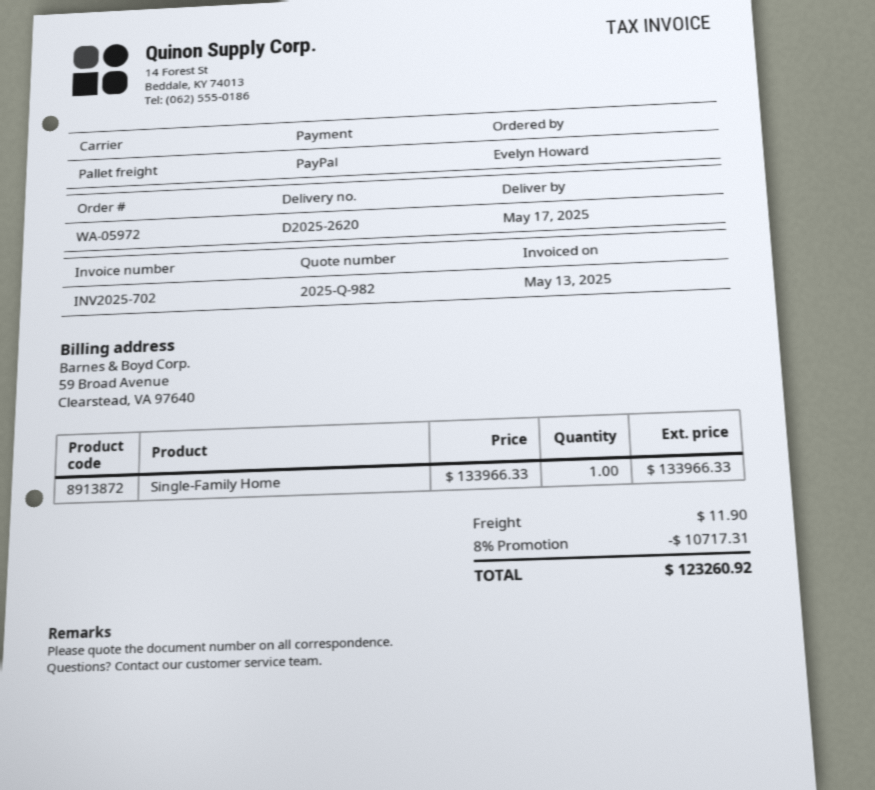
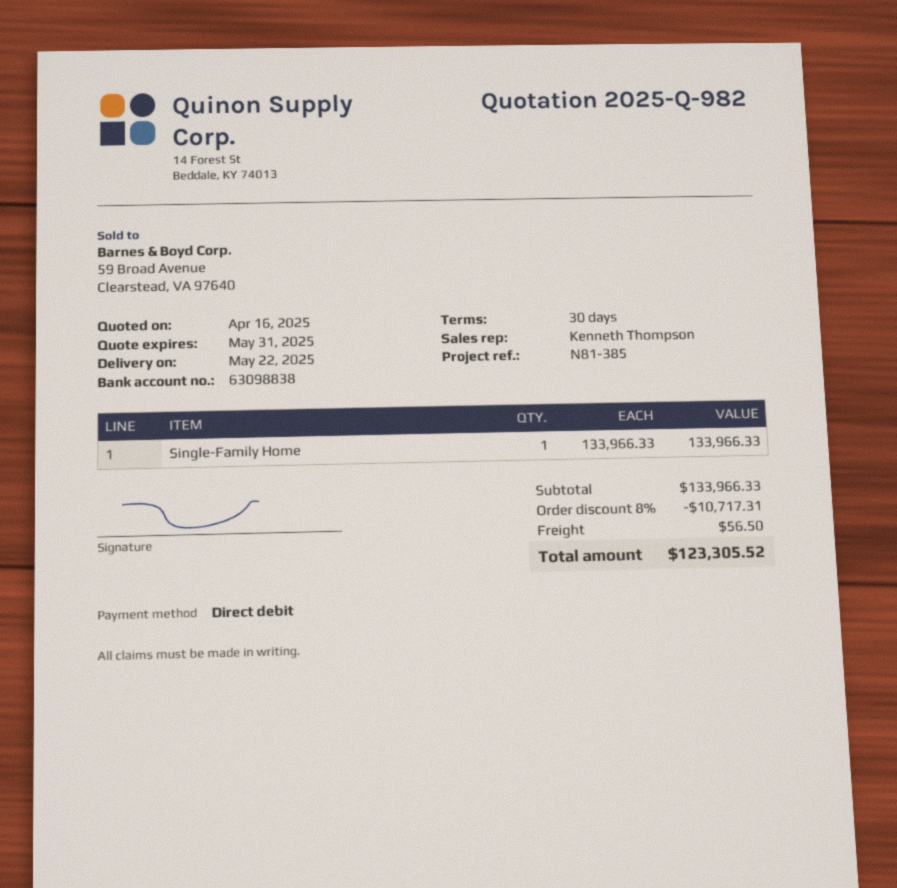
delivery date: 2025-05-17 -> 2025-05-22
payment method: PayPal -> direct debit
shipping: 11.90 -> 56.50
total: 123260.92 -> 123305.52

